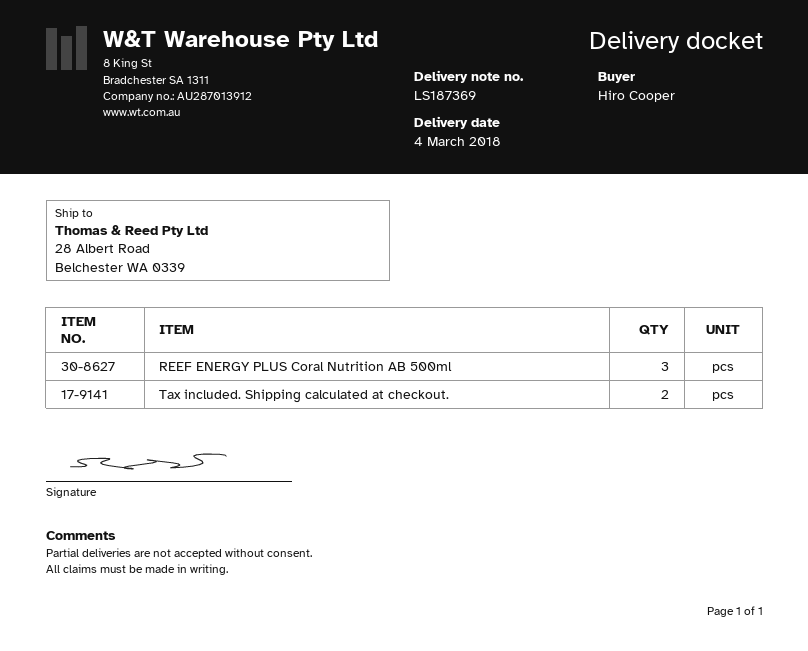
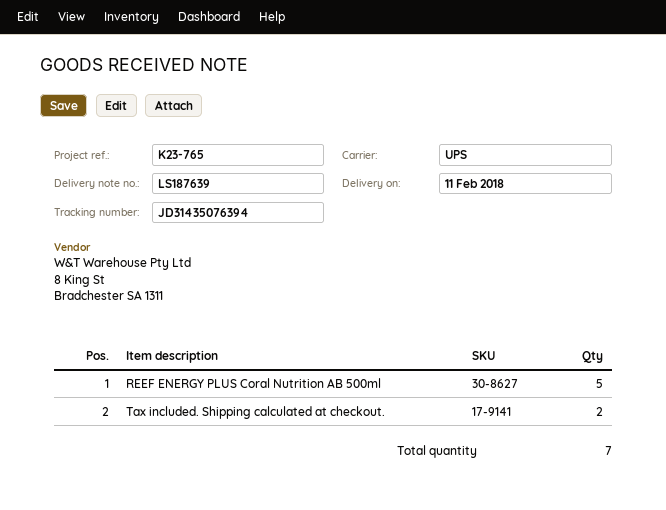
delivery note number: LS187369 -> LS187639
delivery date: 2018-03-04 -> 2018-02-11
REEF ENERGY PLUS Coral Nutrition AB 500ml: 3 -> 5

